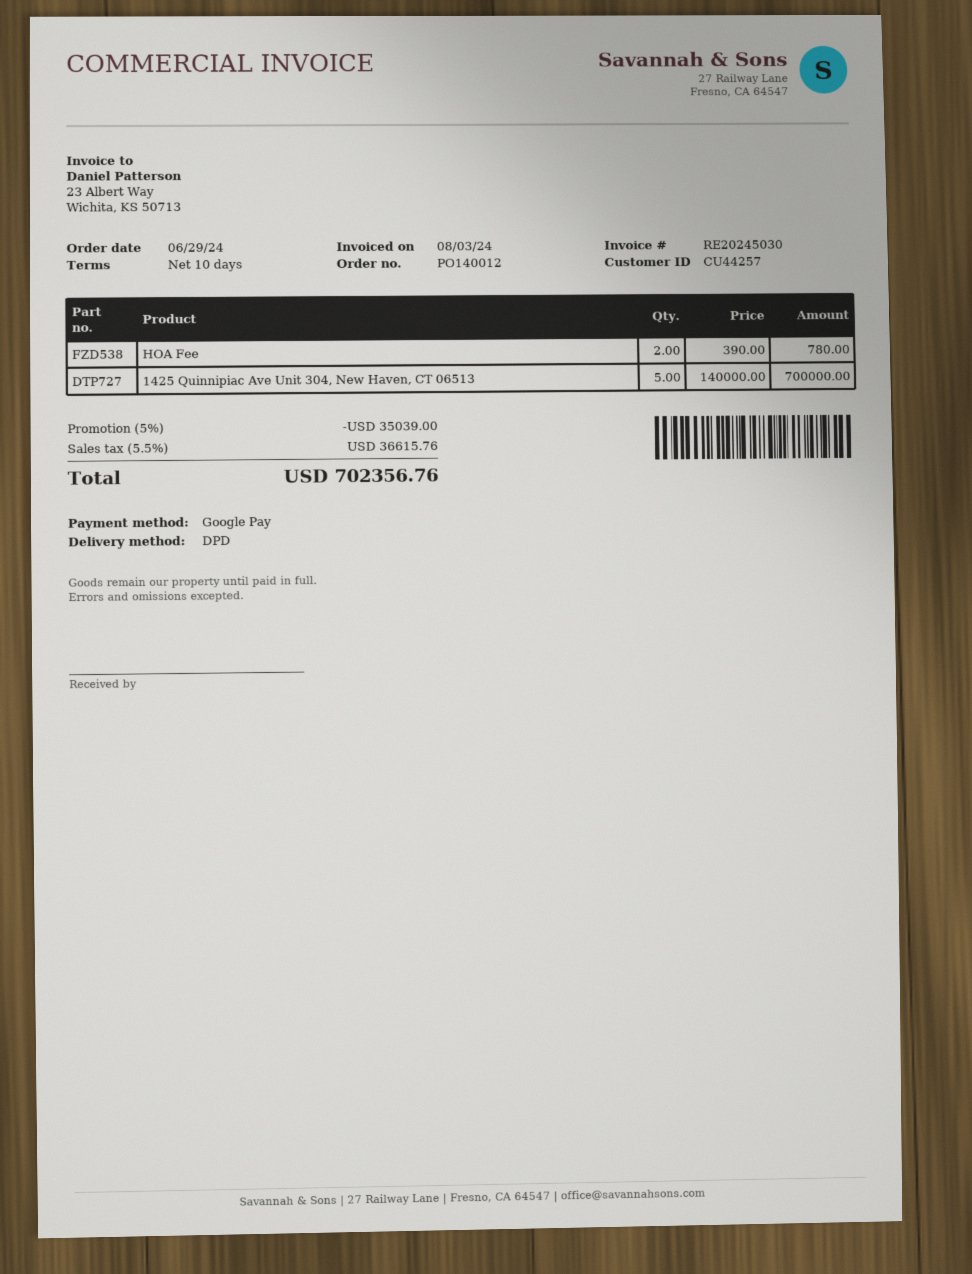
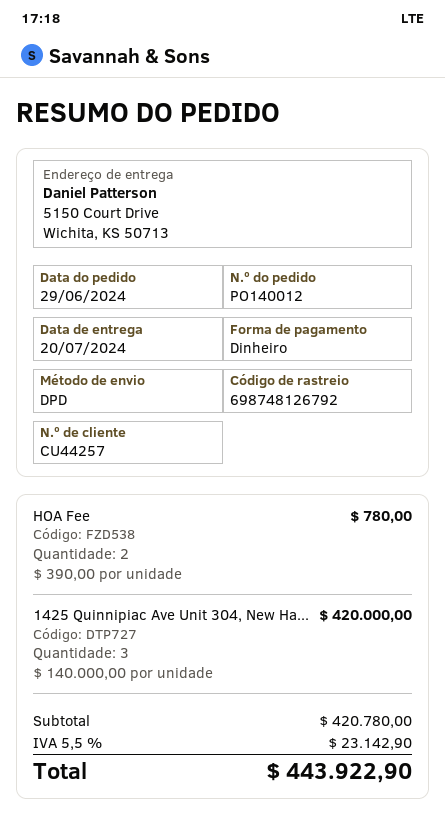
payment method: Google Pay -> cash
1425 Quinnipiac Ave Unit 304, New Haven, CT 06513: 5 x 140000.00 = 700000.00 -> 3 x 140000.00 = 420000.00
discount: 5% = 35039.00 -> none
tax: 5.5% = 36615.76 -> 5.5% = 23142.90
total: 702356.76 -> 443922.90

